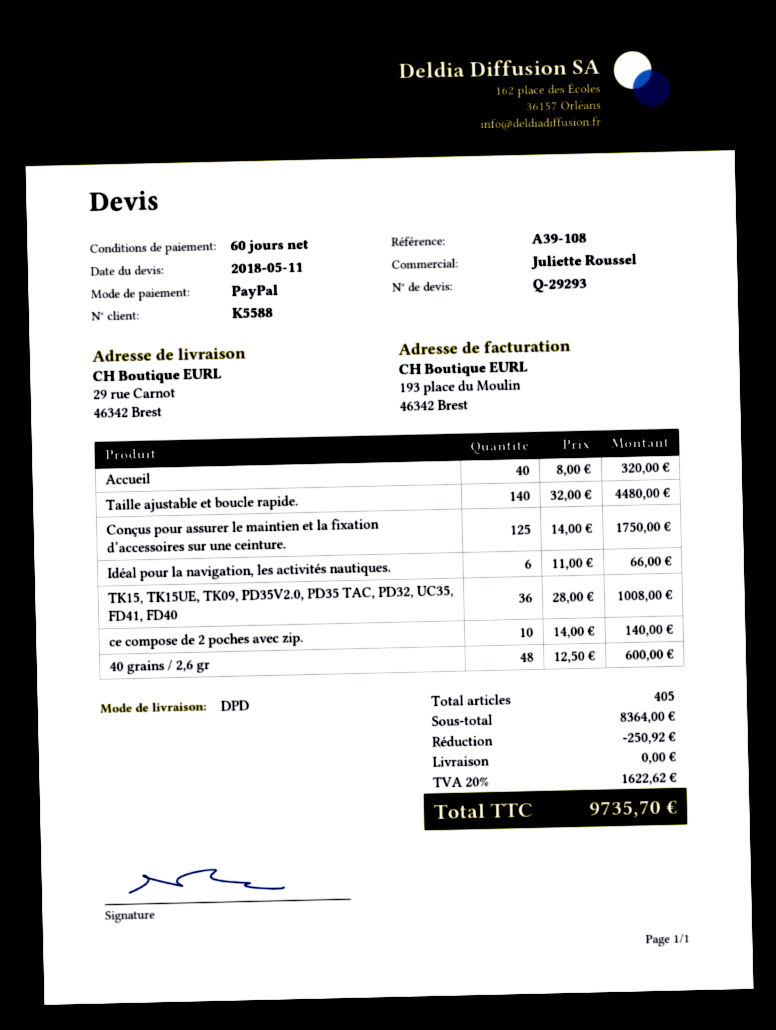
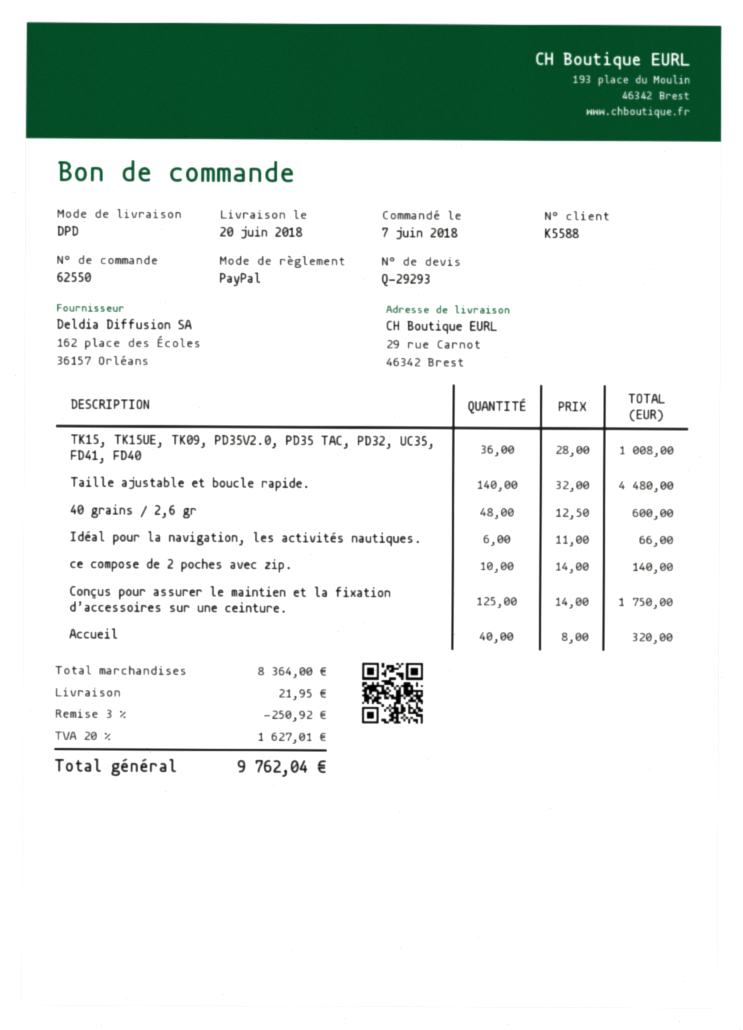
shipping: 0.00 -> 21.95
tax: 20% = 1622.62 -> 20% = 1627.01
total: 9735.70 -> 9762.04

